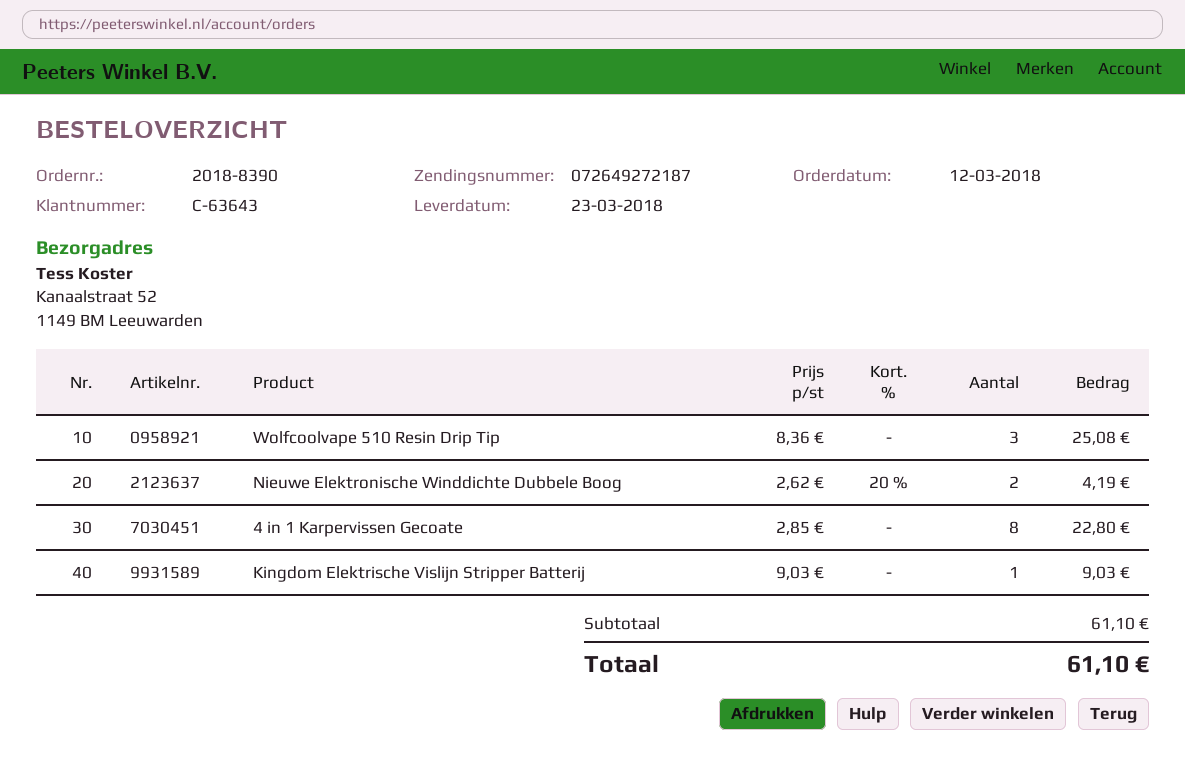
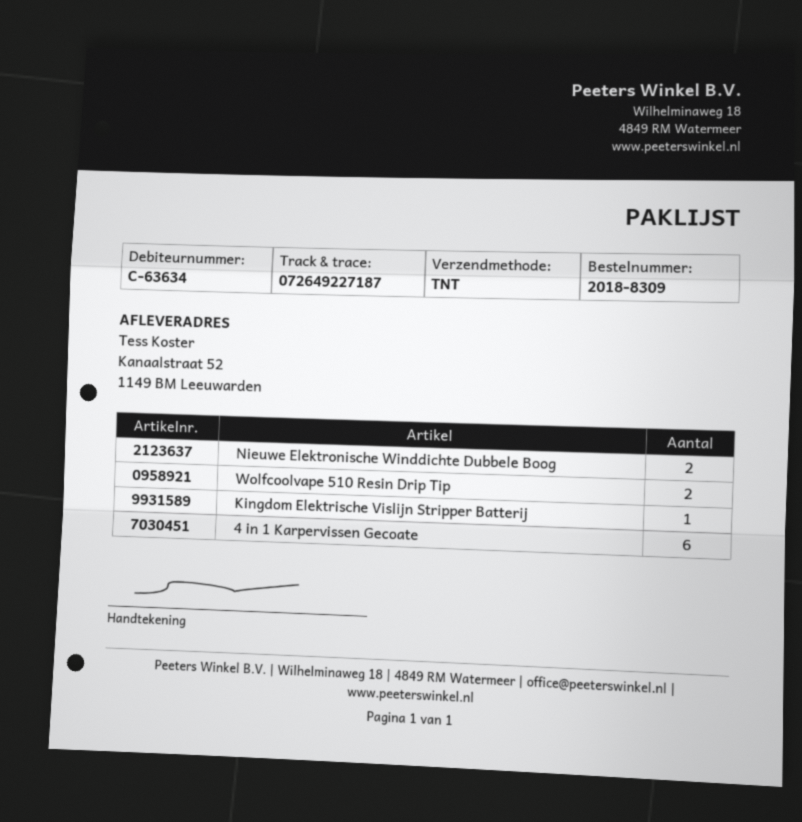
order number: 2018-8390 -> 2018-8309
customer number: C-63643 -> C-63634
tracking number: 072649272187 -> 072649227187
Wolfcoolvape 510 Resin Drip Tip: 3 -> 2
4 in 1 Karpervissen Gecoate: 8 -> 6

